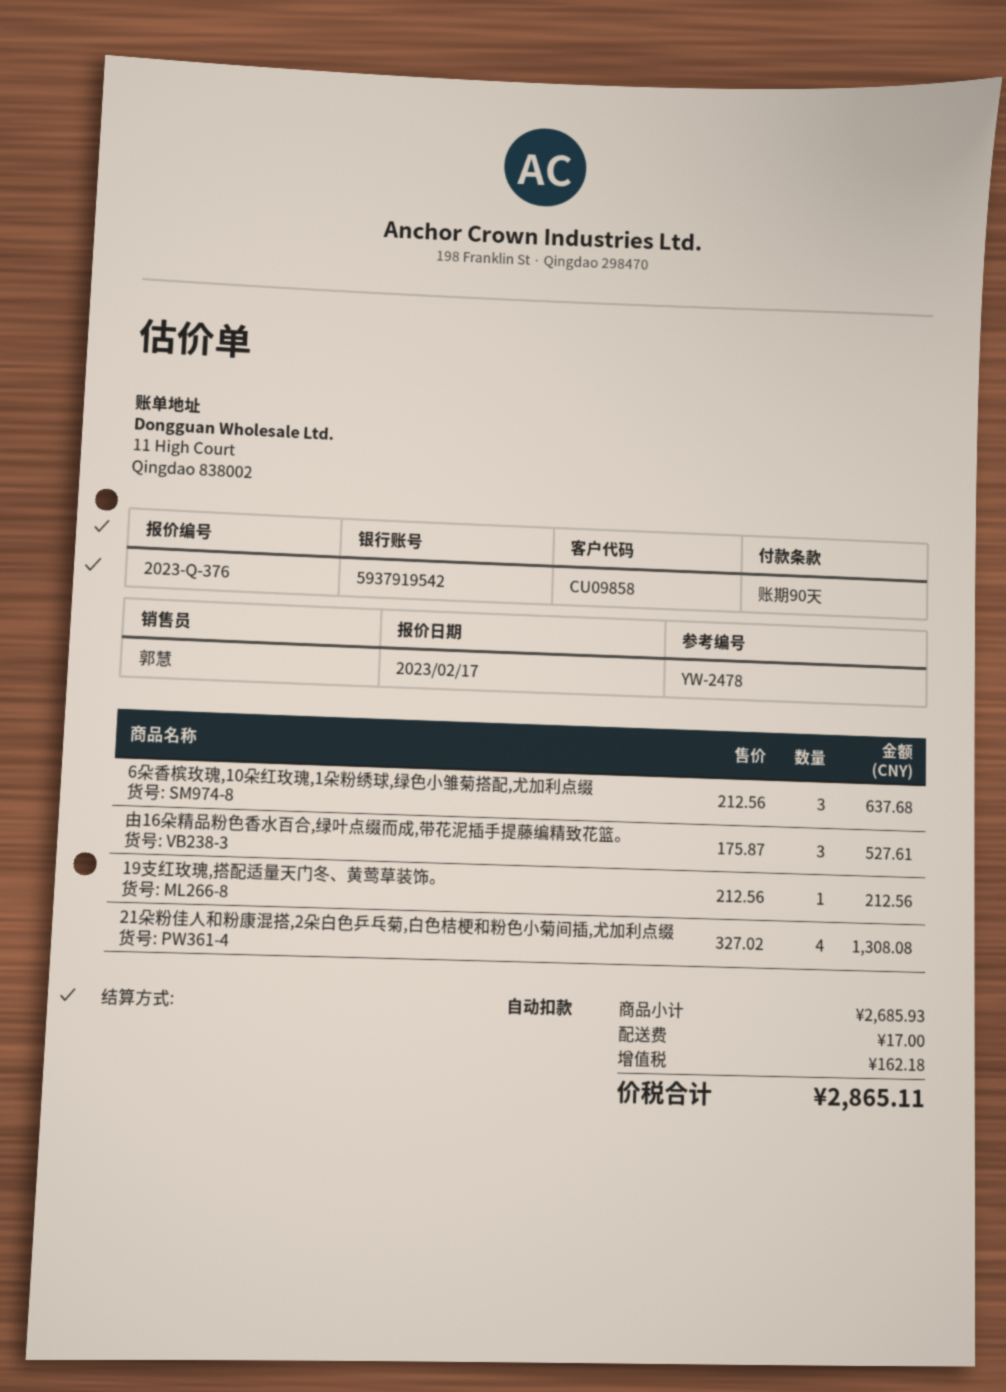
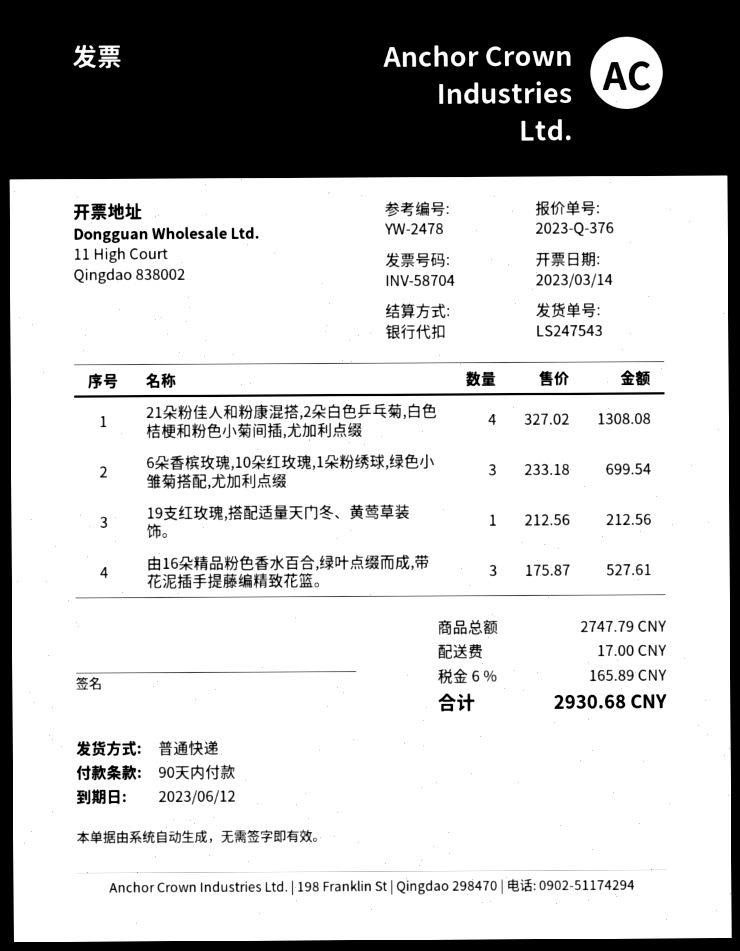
6朵香槟玫瑰,10朵红玫瑰,1朵粉绣球,绿色小雏菊搭配,尤加利点缀: 3 x 212.56 = 637.68 -> 3 x 233.18 = 699.54
subtotal: 2685.93 -> 2747.79
tax: 162.18 -> 165.89
total: 2865.11 -> 2930.68

